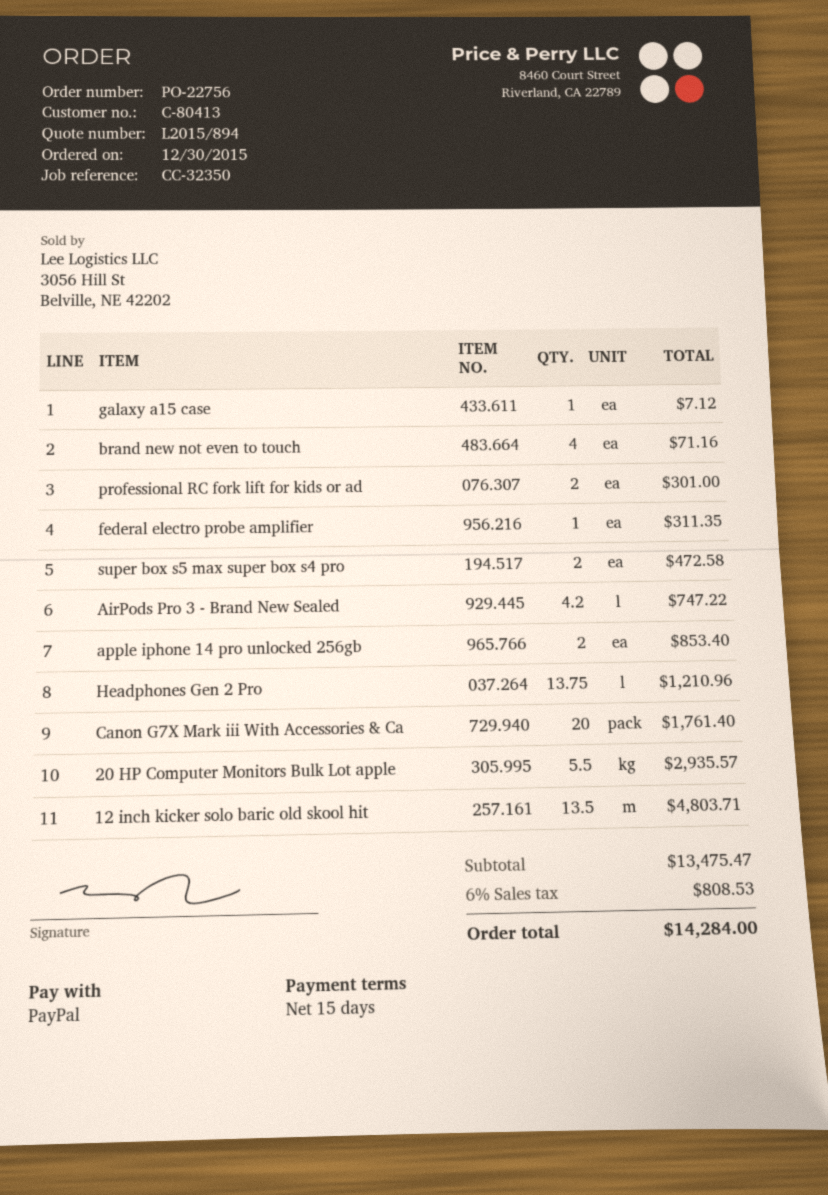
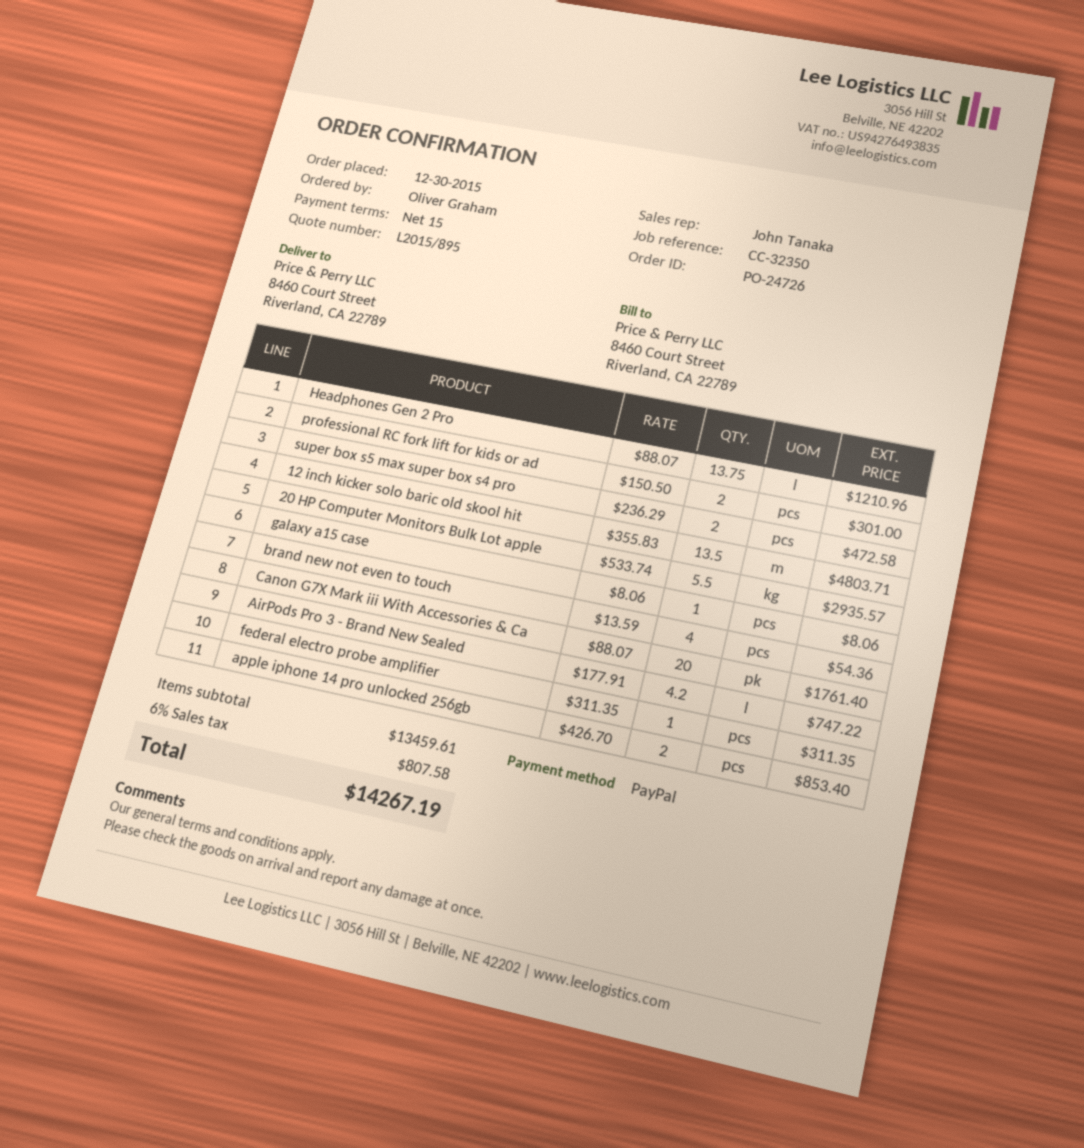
quote number: L2015/894 -> L2015/895
order number: PO-22756 -> PO-24726
galaxy a15 case: 1 for 7.12 -> 1 for 8.06
brand new not even to touch: 4 for 71.16 -> 4 for 54.36
subtotal: 13475.47 -> 13459.61
tax: 6% = 808.53 -> 6% = 807.58
total: 14284.00 -> 14267.19

